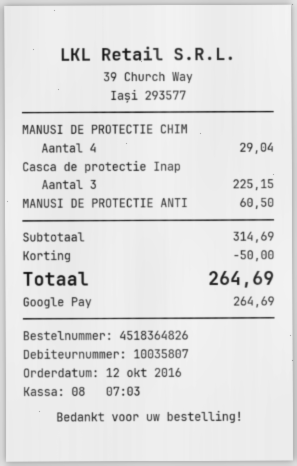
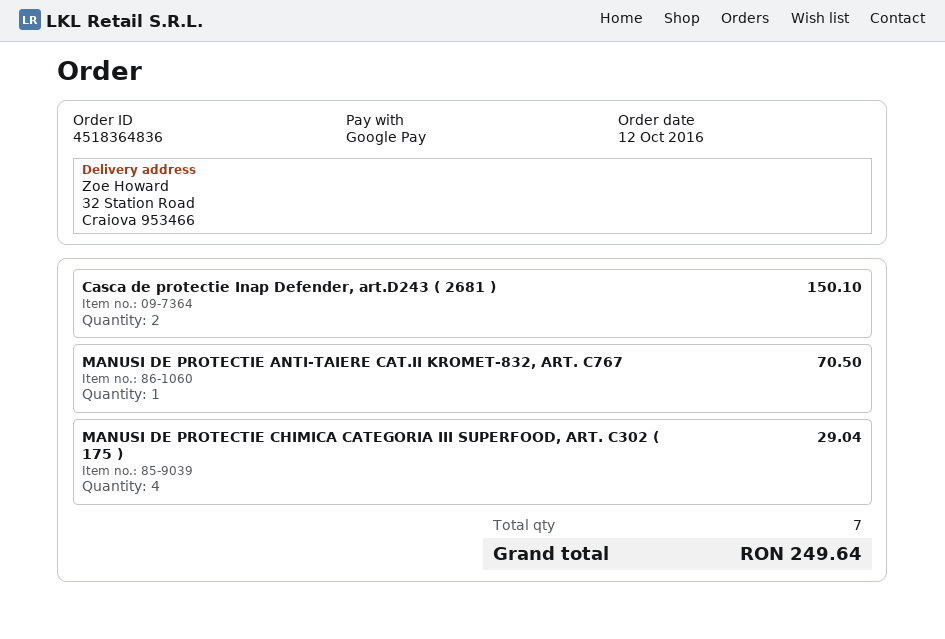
order number: 4518364826 -> 4518364836
Casca de protectie Inap: 3 for 225.15 -> 2 for 150.10
MANUSI DE PROTECTIE ANTI: 1 for 60.50 -> 1 for 70.50
discount: 50.00 -> none
total: 264.69 -> 249.64

